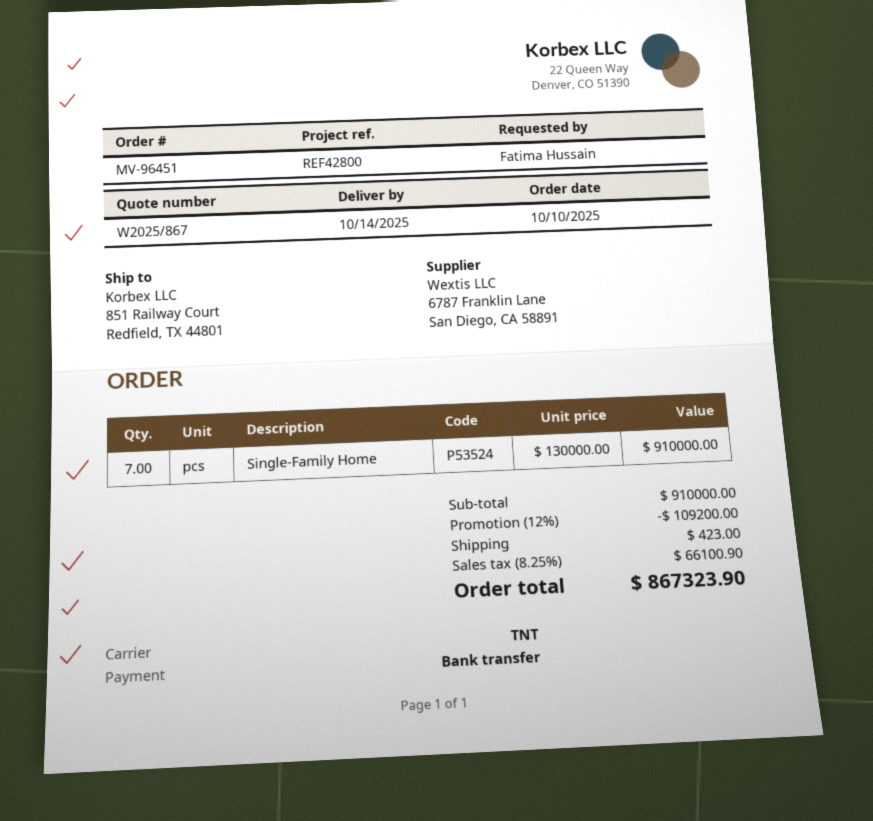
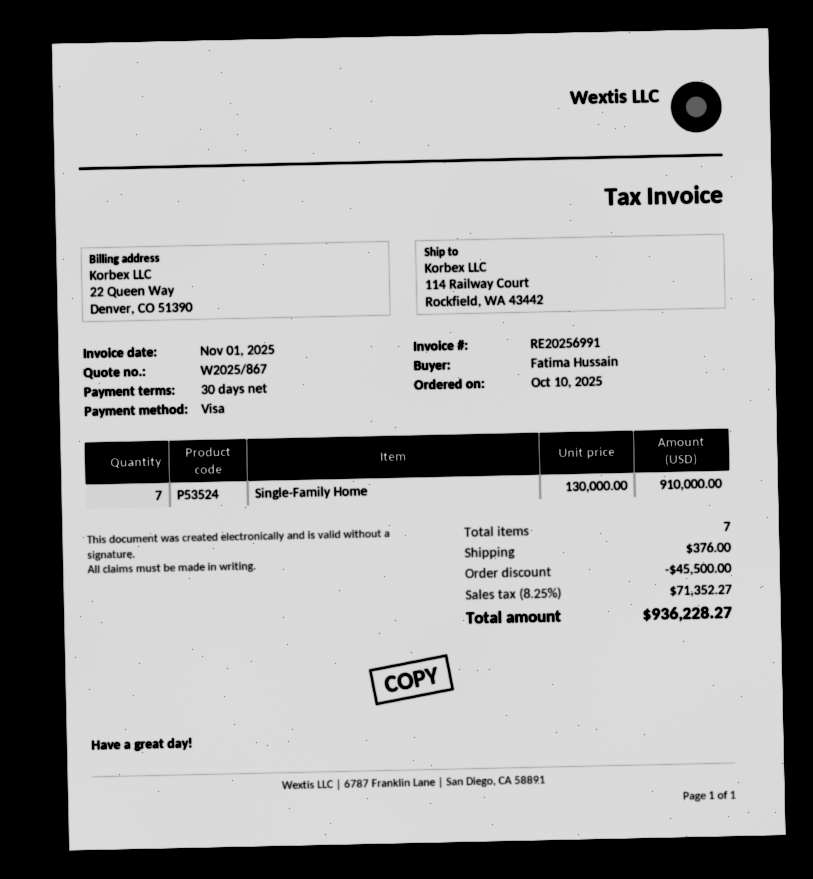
payment method: bank transfer -> Visa
ship to: 851 Railway Court, Redfield, TX 44801 -> 114 Railway Court, Rockfield, WA 43442
discount: 109200.00 -> 45500.00
shipping: 423.00 -> 376.00
tax: 8.25% = 66100.90 -> 8.25% = 71352.27
total: 867323.90 -> 936228.27

